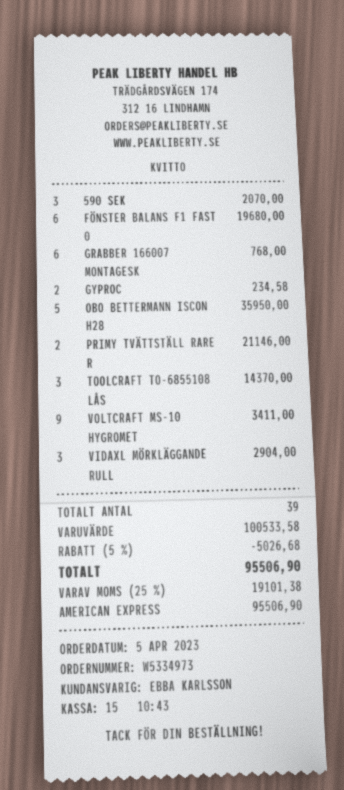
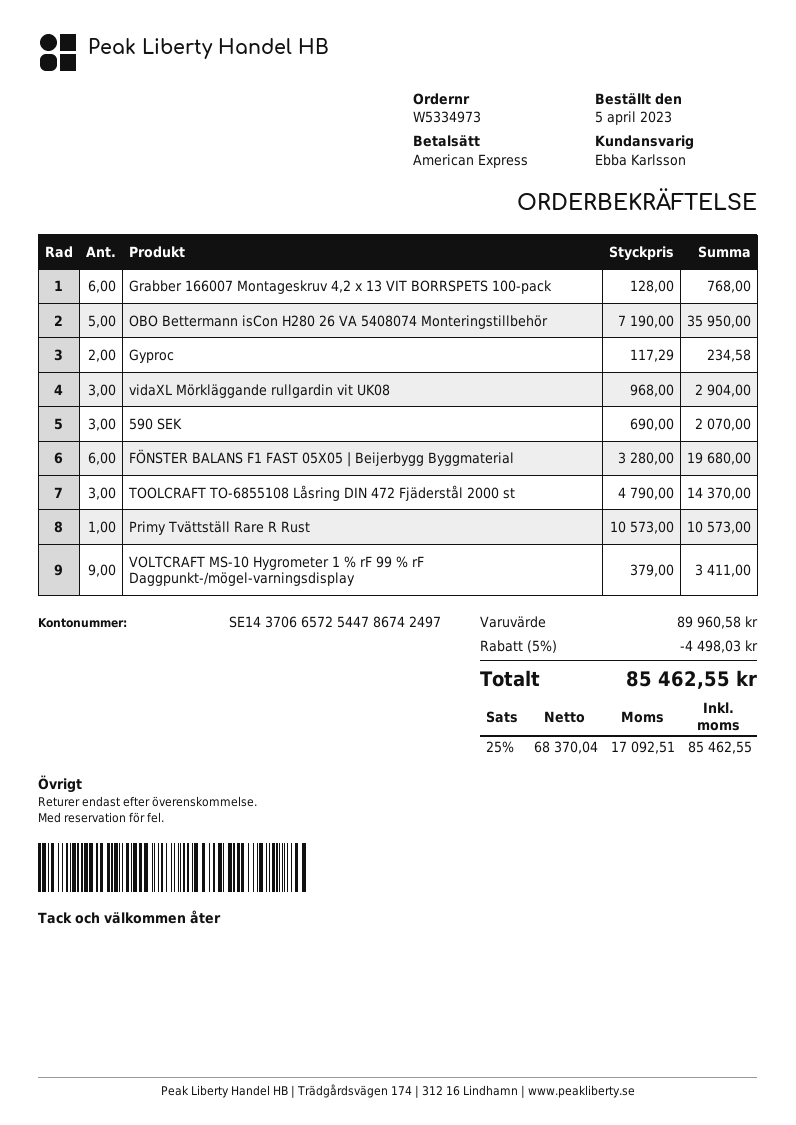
PRIMY TVÄTTSTÄLL RARE R: 2 for 21146.00 -> 1 for 10573.00
subtotal: 100533.58 -> 89960.58
discount: 5% = 5026.68 -> 5% = 4498.03
tax: 25% = 19101.38 -> 25% = 17092.51
total: 95506.90 -> 85462.55

